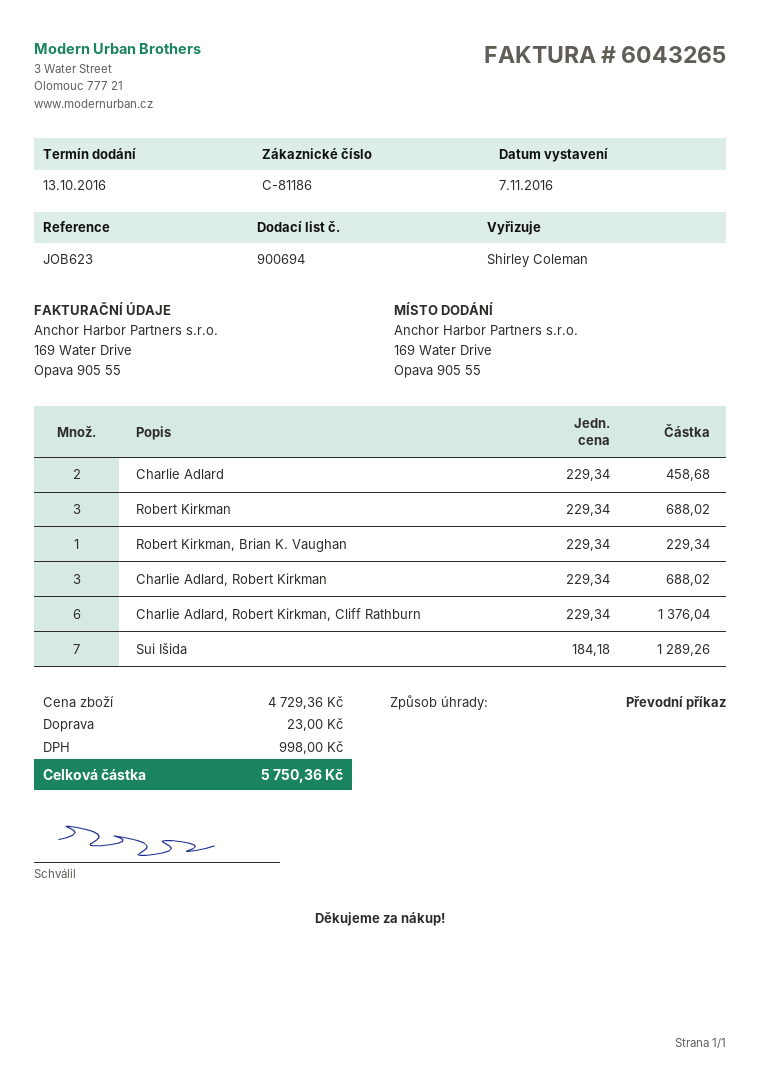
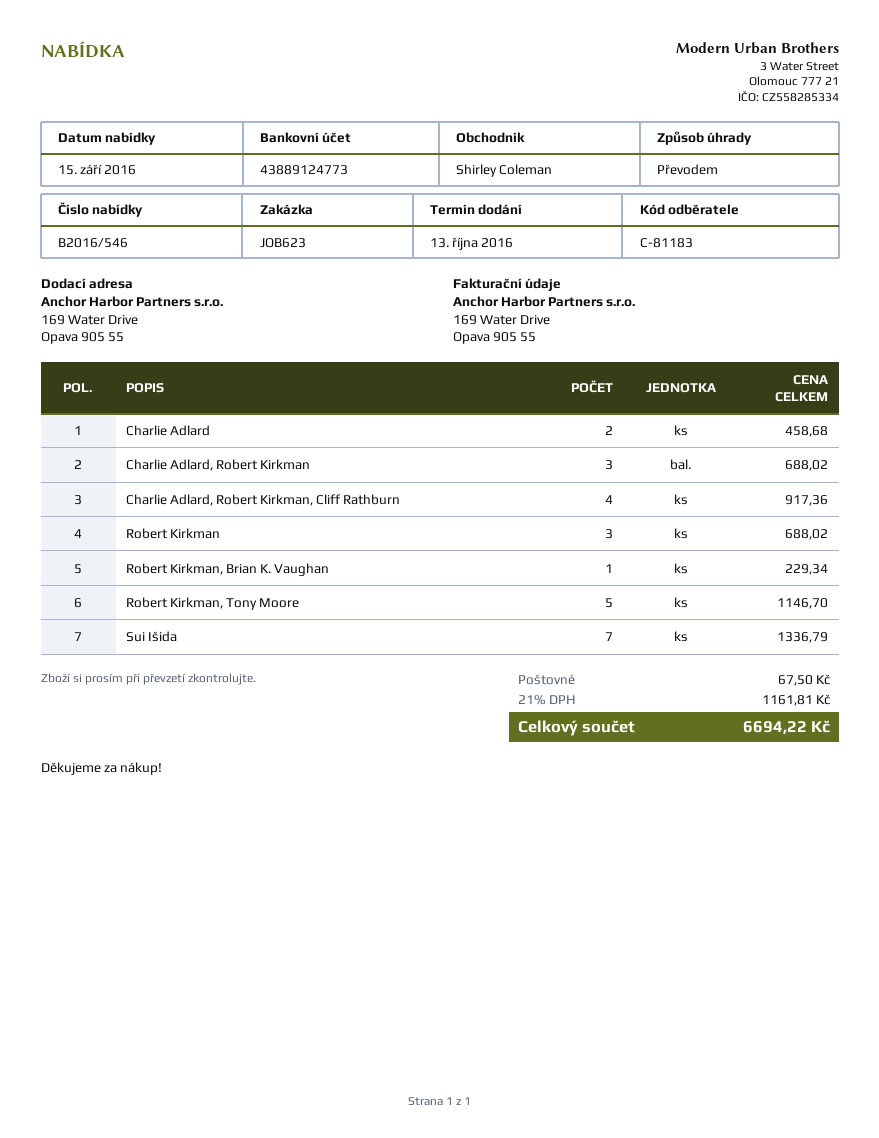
customer number: C-81186 -> C-81183
Charlie Adlard, Robert Kirkman, Cliff Rathburn: 6 for 1376.04 -> 4 for 917.36
Sui Išida: 7 for 1289.26 -> 7 for 1336.79
Robert Kirkman, Tony Moore: none -> 5 for 1146.70
shipping: 23.00 -> 67.50
tax: 998.00 -> 1161.81
total: 5750.36 -> 6694.22

